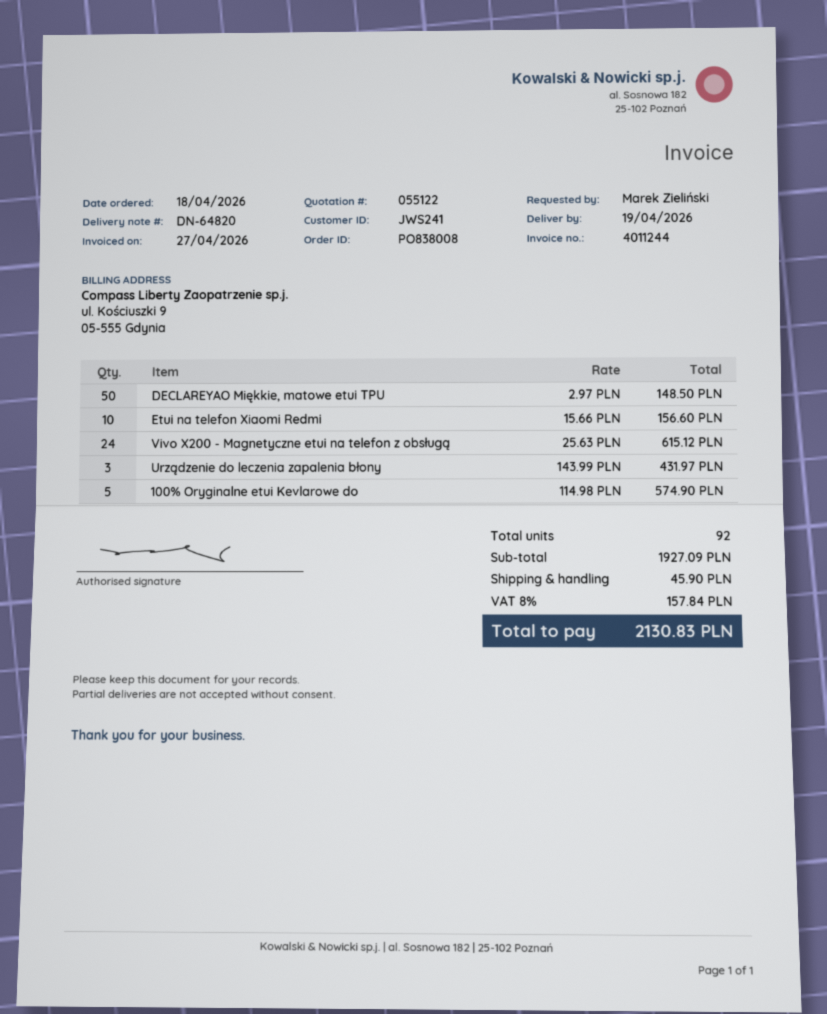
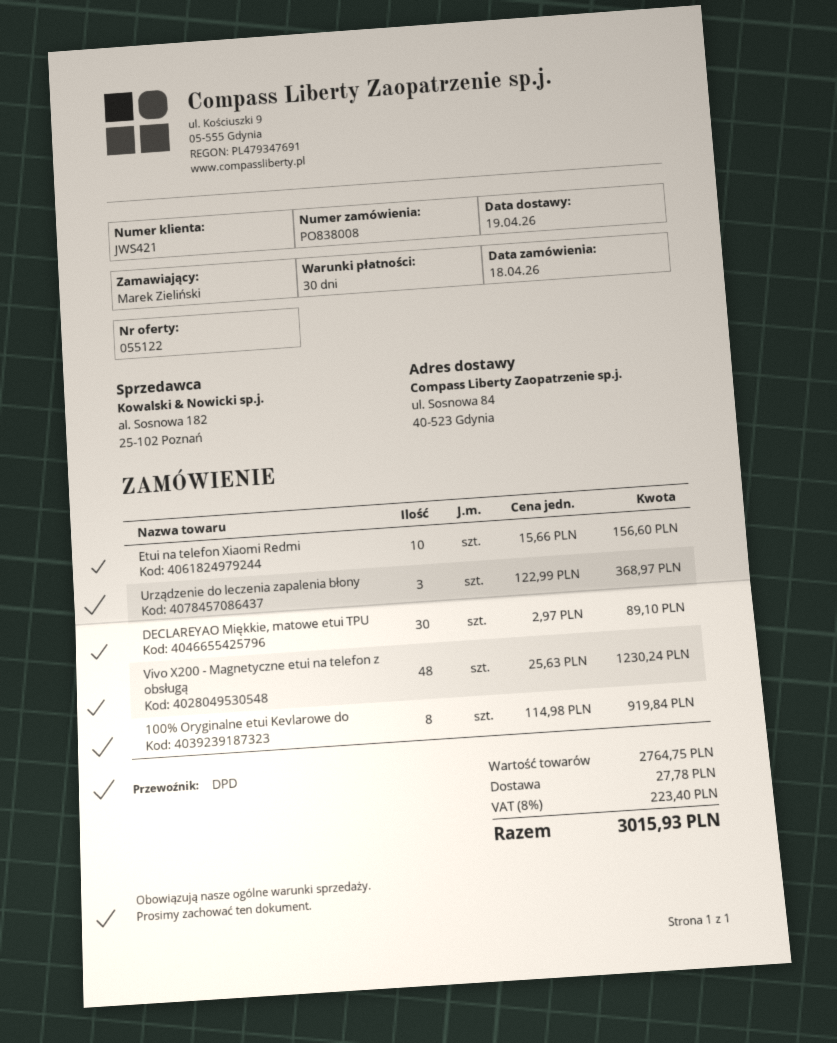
customer number: JWS241 -> JWS421
DECLAREYAO Miękkie, matowe etui TPU: 50 x 2.97 = 148.50 -> 30 x 2.97 = 89.10
Vivo X200 - Magnetyczne etui na telefon z obsługą: 24 x 25.63 = 615.12 -> 48 x 25.63 = 1230.24
Urządzenie do leczenia zapalenia błony: 3 x 143.99 = 431.97 -> 3 x 122.99 = 368.97
100% Oryginalne etui Kevlarowe do: 5 x 114.98 = 574.90 -> 8 x 114.98 = 919.84
subtotal: 1927.09 -> 2764.75
shipping: 45.90 -> 27.78
tax: 8% = 157.84 -> 8% = 223.40
total: 2130.83 -> 3015.93

